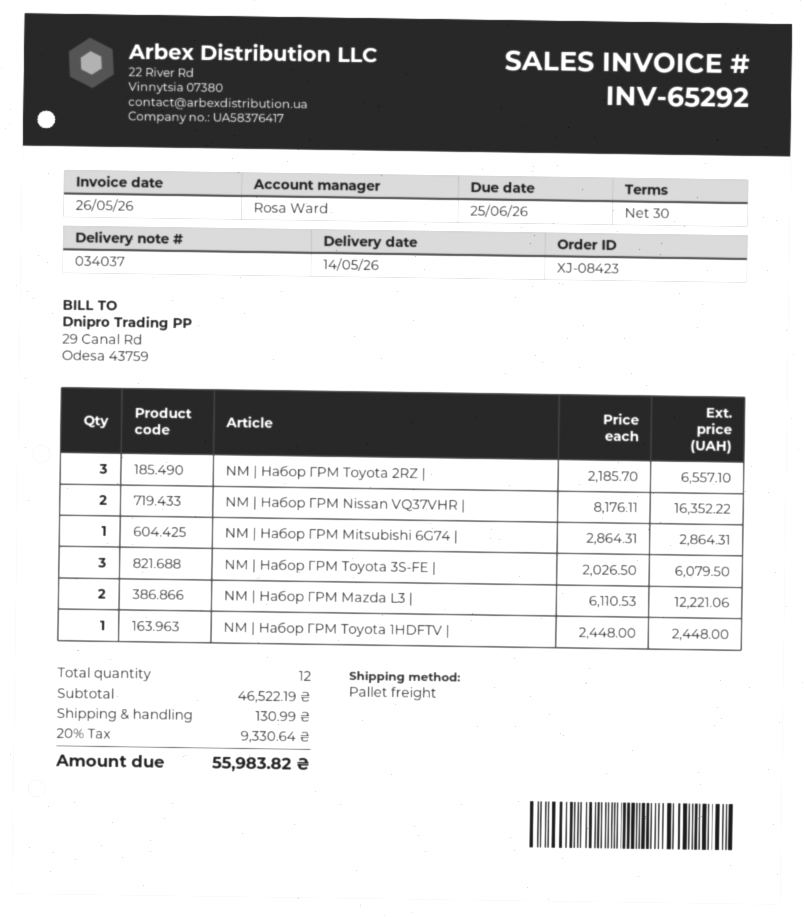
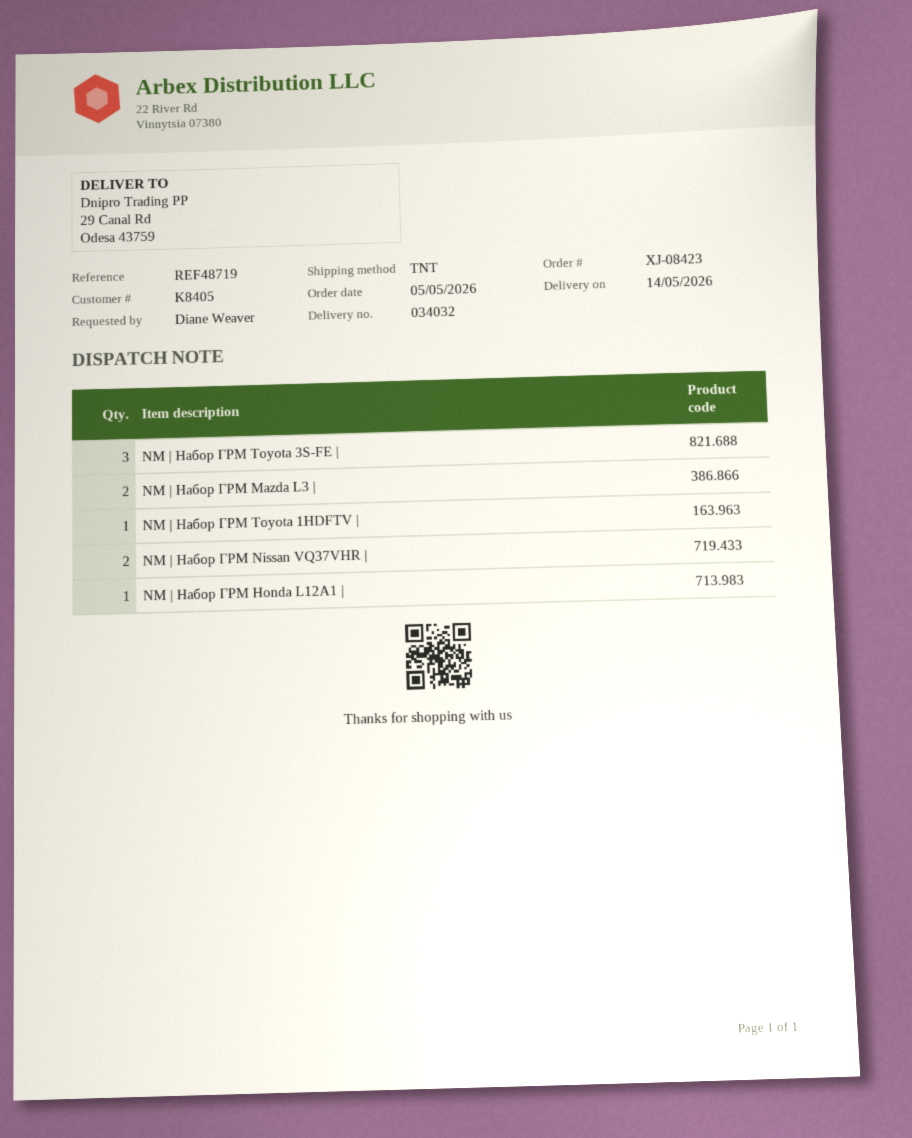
delivery note number: 034037 -> 034032
shipping method: pallet freight -> TNT
NM | Набор ГРМ Toyota 2RZ |: 3 -> none
NM | Набор ГРМ Mitsubishi 6G74 |: 1 -> none
NM | Набор ГРМ Honda L12A1 |: none -> 1

